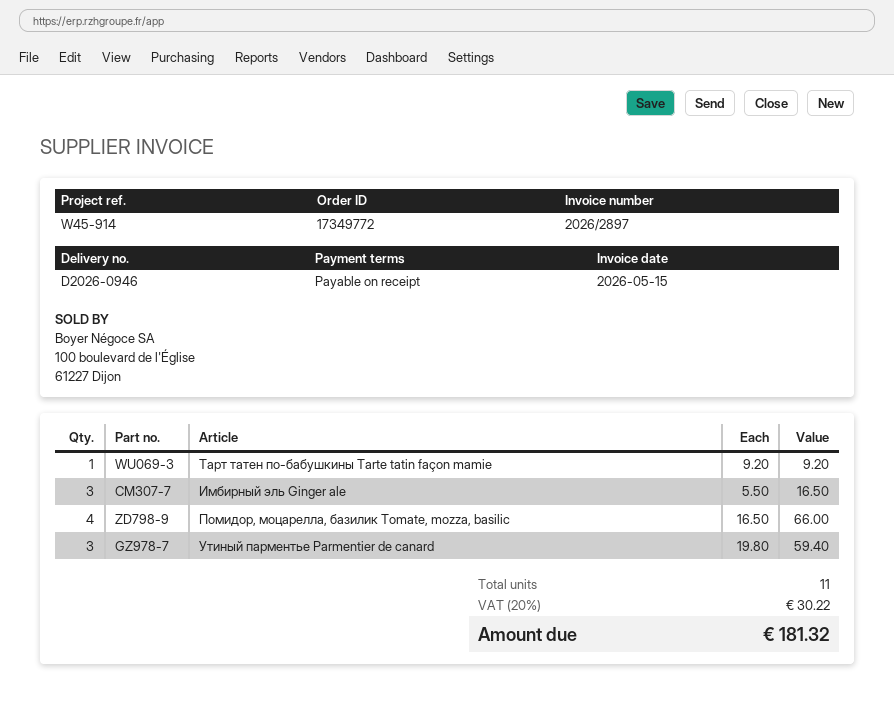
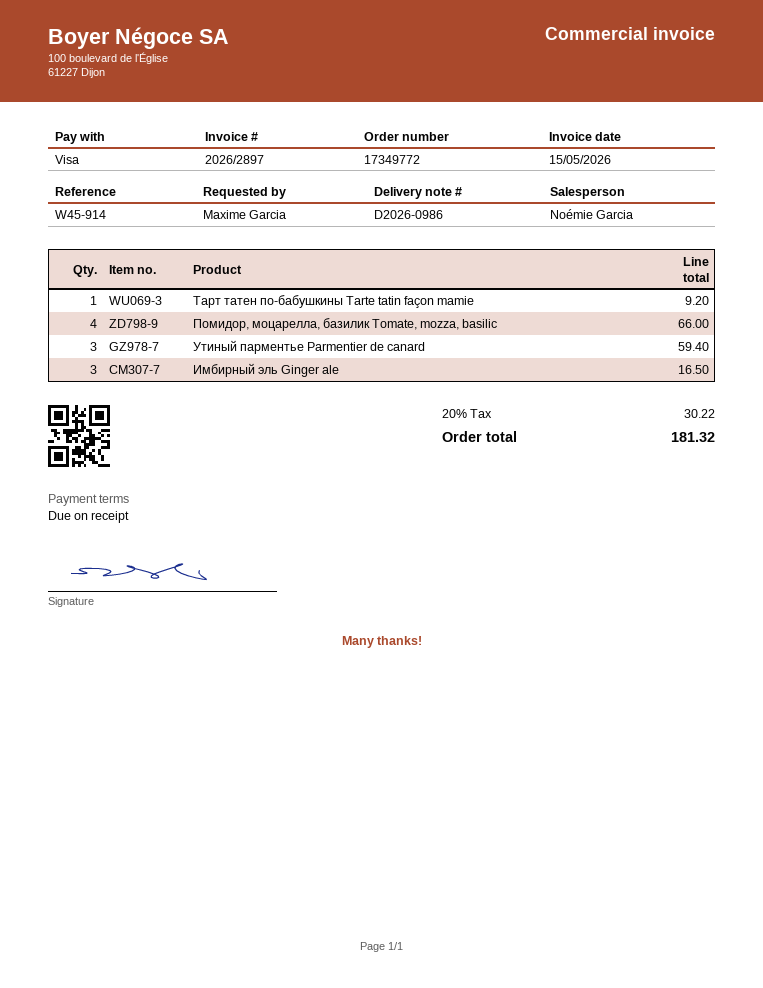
delivery note number: D2026-0946 -> D2026-0986

